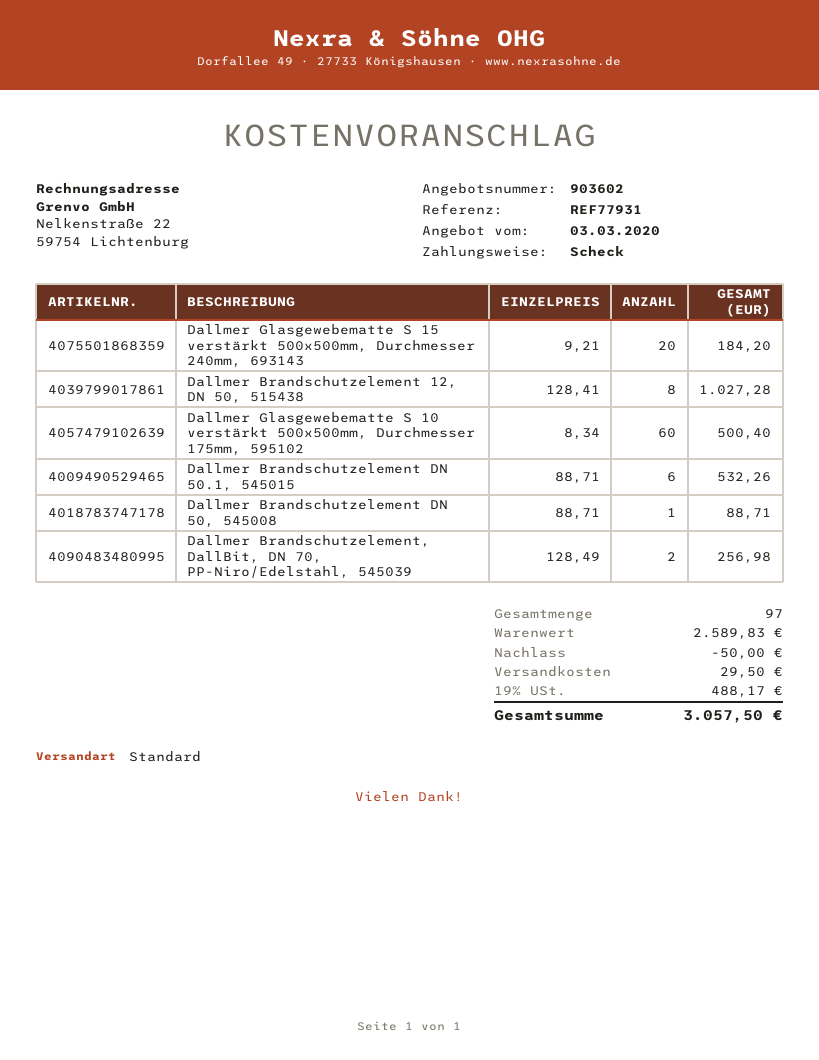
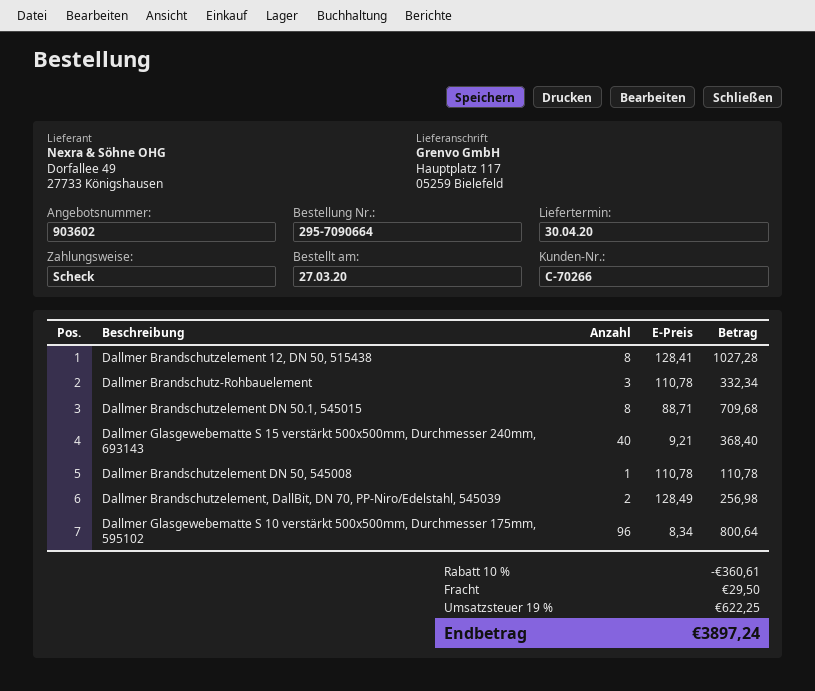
Dallmer Glasgewebematte S 15 verstärkt 500x500mm, Durchmesser 240mm, 693143: 20 x 9.21 = 184.20 -> 40 x 9.21 = 368.40
Dallmer Glasgewebematte S 10 verstärkt 500x500mm, Durchmesser 175mm, 595102: 60 x 8.34 = 500.40 -> 96 x 8.34 = 800.64
Dallmer Brandschutzelement DN 50.1, 545015: 6 x 88.71 = 532.26 -> 8 x 88.71 = 709.68
Dallmer Brandschutzelement DN 50, 545008: 1 x 88.71 = 88.71 -> 1 x 110.78 = 110.78
Dallmer Brandschutz-Rohbauelement: none -> 3 x 110.78 = 332.34
discount: 50.00 -> 360.61
tax: 19% = 488.17 -> 19% = 622.25
total: 3057.50 -> 3897.24

